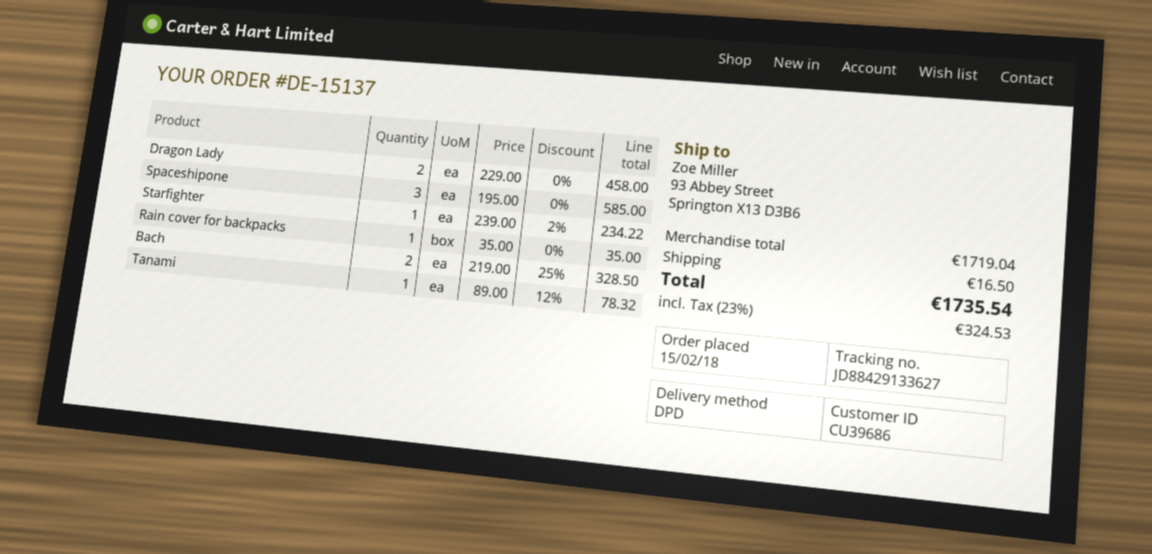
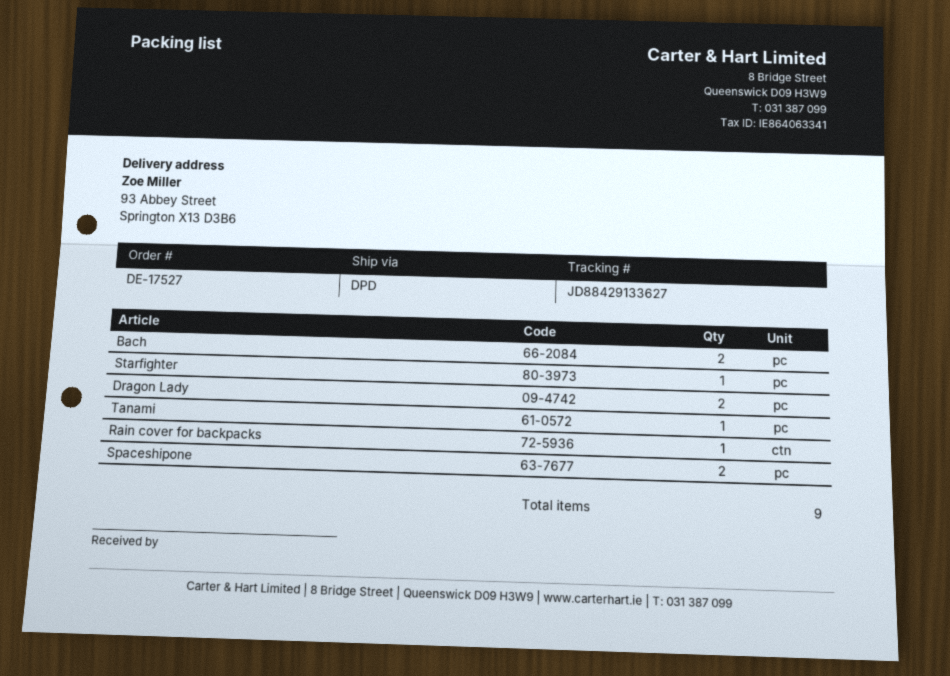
order number: DE-15137 -> DE-17527
Spaceshipone: 3 -> 2

